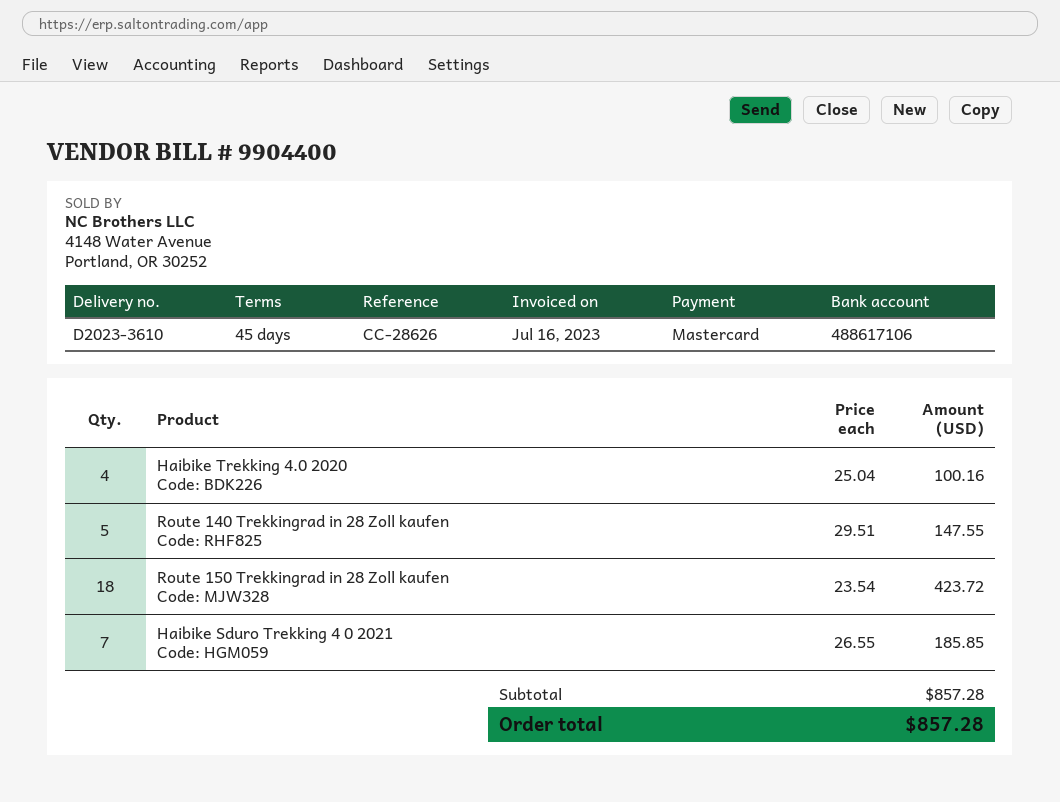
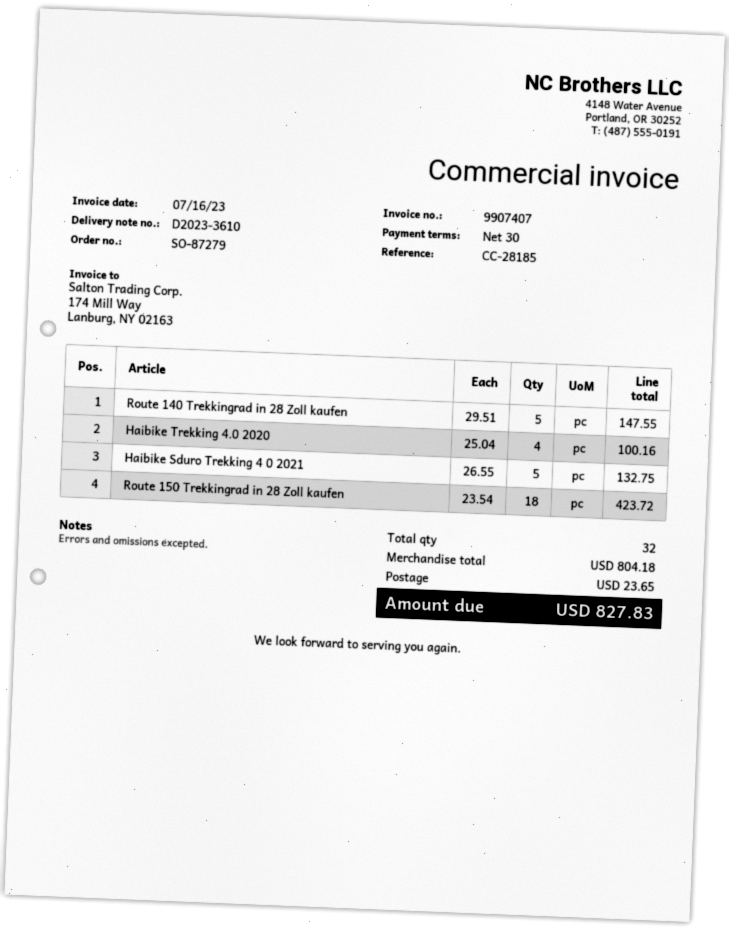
invoice number: 9904400 -> 9907407
payment terms: 45 days -> 30 days
reference: CC-28626 -> CC-28185
Haibike Sduro Trekking 4 0 2021: 7 x 26.55 = 185.85 -> 5 x 26.55 = 132.75
subtotal: 857.28 -> 804.18
shipping: none -> 23.65
total: 857.28 -> 827.83

